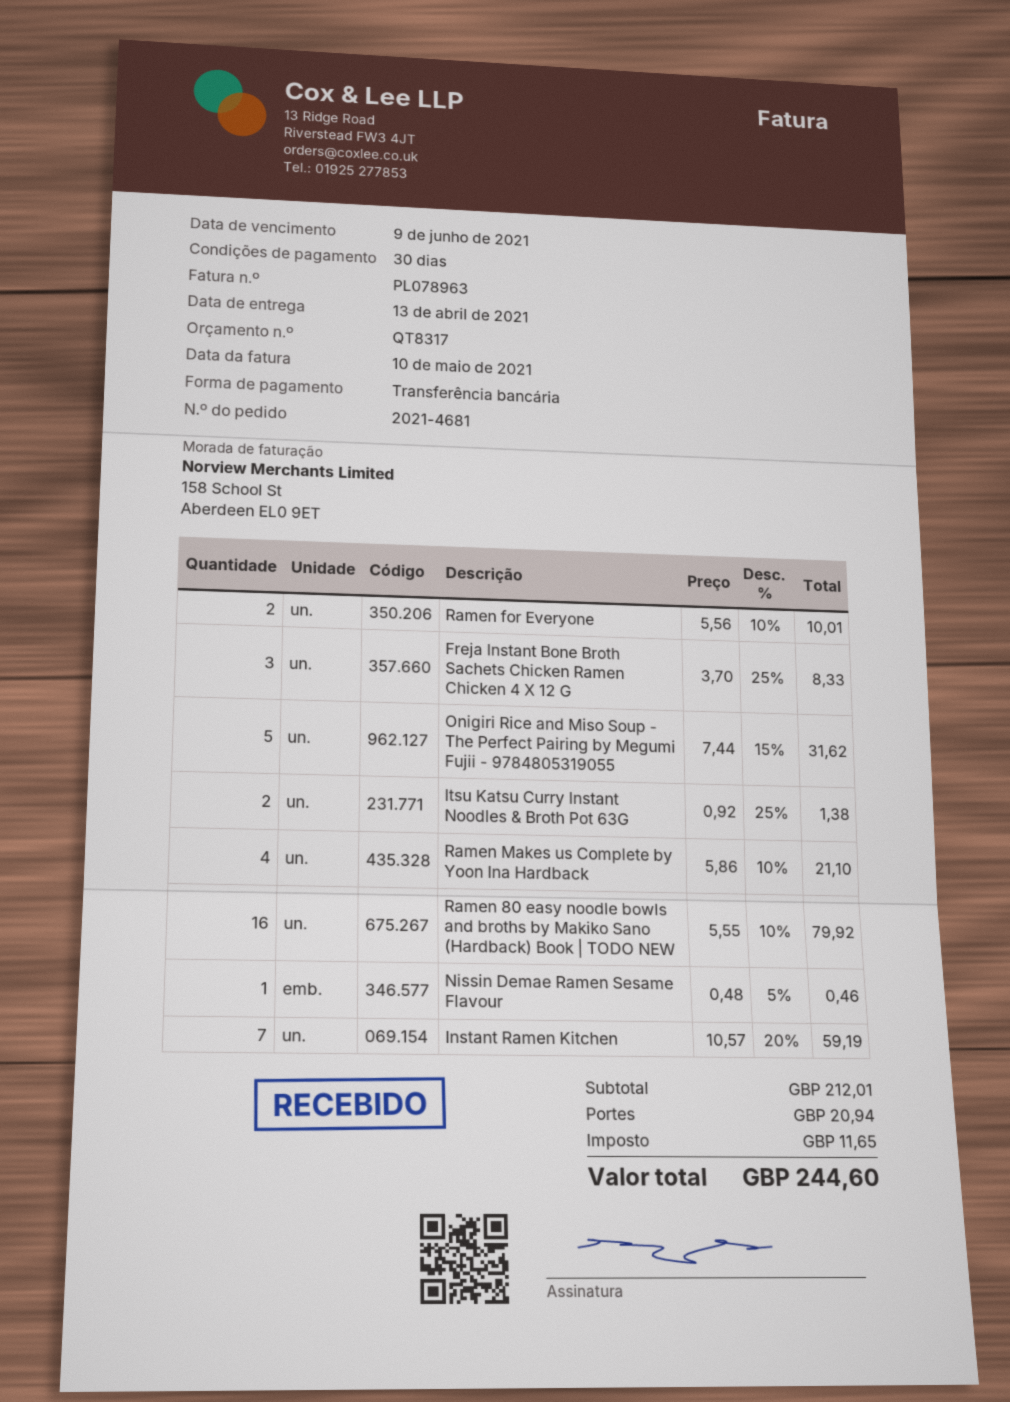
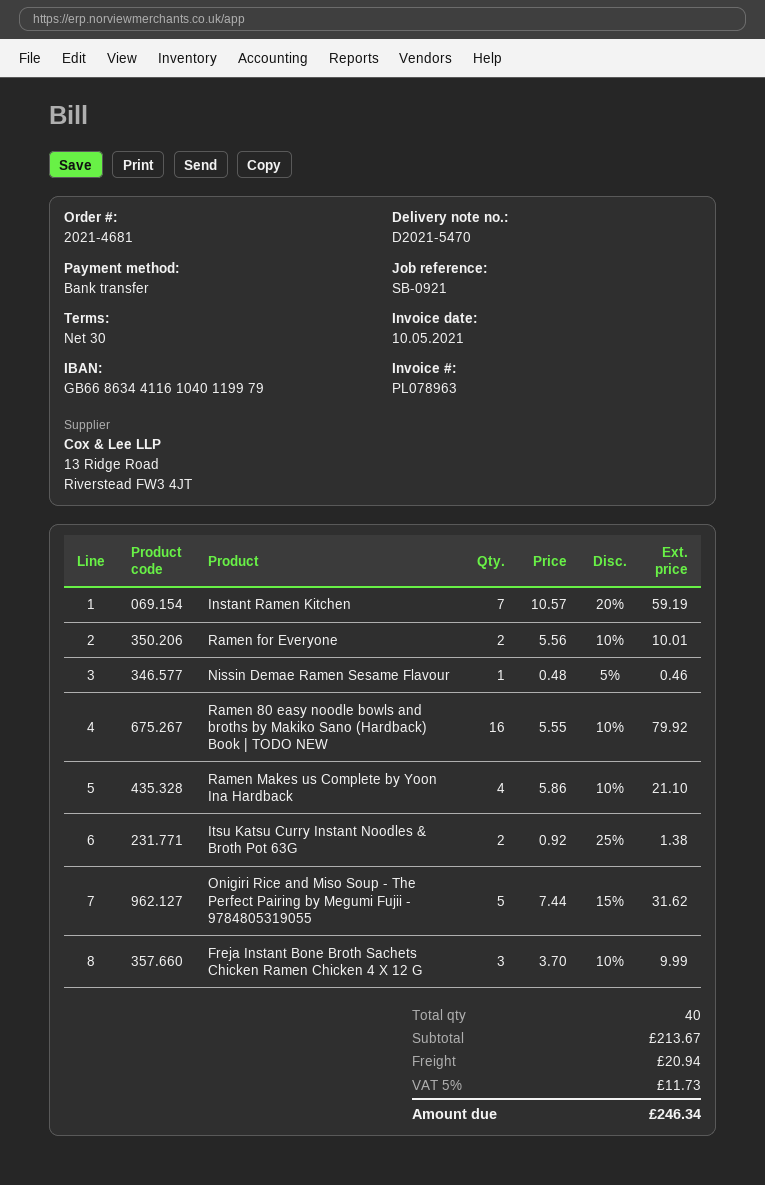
Freja Instant Bone Broth Sachets Chicken Ramen Chicken 4 X 12 G: 3 x 3.70 - 25% = 8.33 -> 3 x 3.70 - 10% = 9.99
subtotal: 212.01 -> 213.67
tax: 11.65 -> 11.73
total: 244.60 -> 246.34

